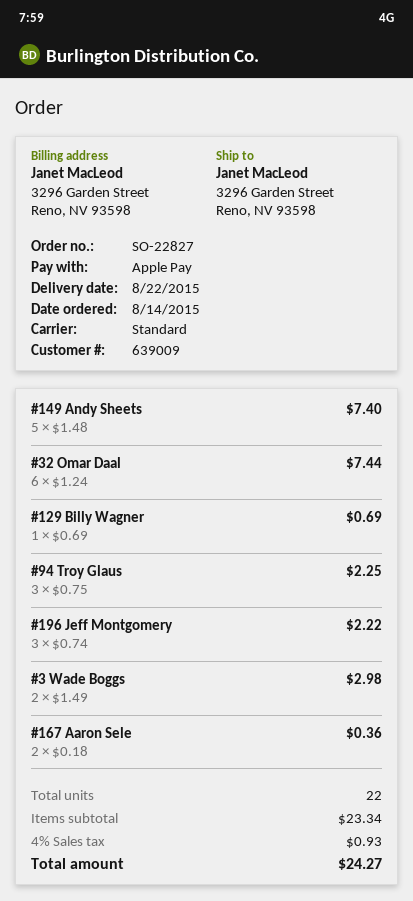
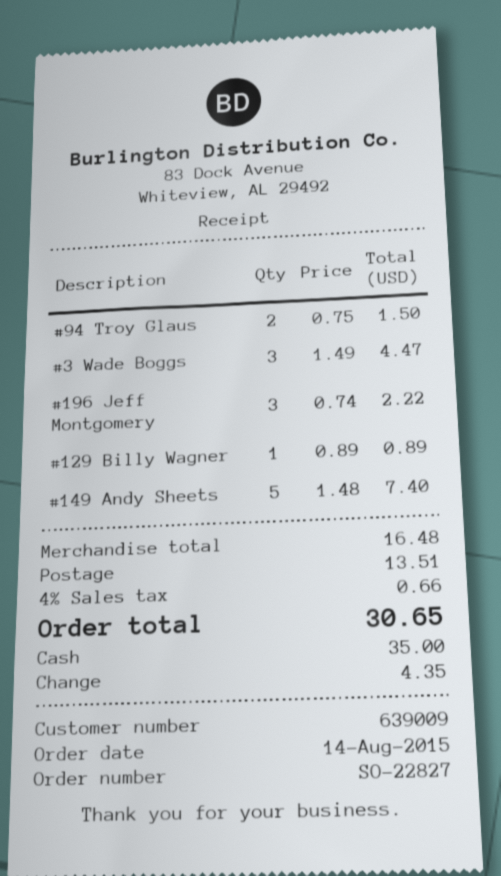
payment method: Apple Pay -> cash
#32 Omar Daal: 6 x 1.24 = 7.44 -> none
#129 Billy Wagner: 1 x 0.69 = 0.69 -> 1 x 0.89 = 0.89
#94 Troy Glaus: 3 x 0.75 = 2.25 -> 2 x 0.75 = 1.50
#3 Wade Boggs: 2 x 1.49 = 2.98 -> 3 x 1.49 = 4.47
#167 Aaron Sele: 2 x 0.18 = 0.36 -> none
subtotal: 23.34 -> 16.48
shipping: none -> 13.51
tax: 4% = 0.93 -> 4% = 0.66
total: 24.27 -> 30.65

